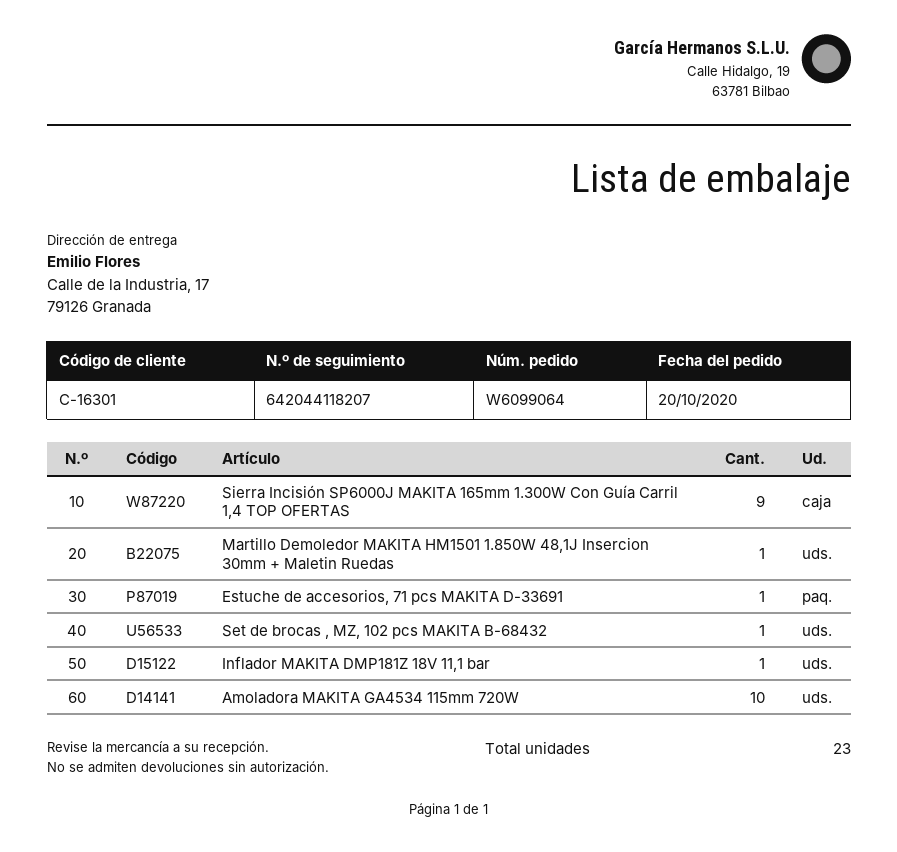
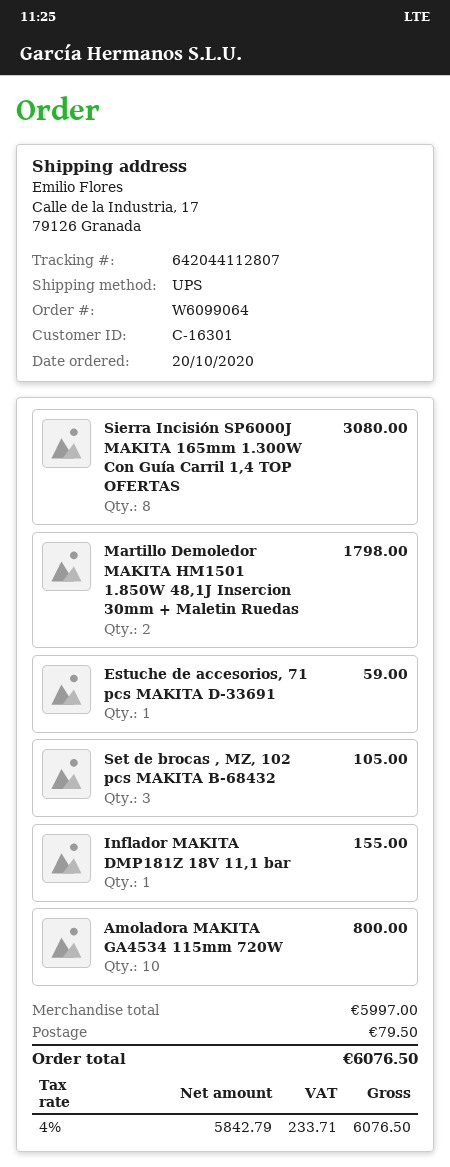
tracking number: 642044118207 -> 642044112807
Sierra Incisión SP6000J MAKITA 165mm 1.300W Con Guía Carril 1,4 TOP OFERTAS: 9 -> 8
Martillo Demoledor MAKITA HM1501 1.850W 48,1J Insercion 30mm + Maletin Ruedas: 1 -> 2
Set de brocas , MZ, 102 pcs MAKITA B-68432: 1 -> 3

